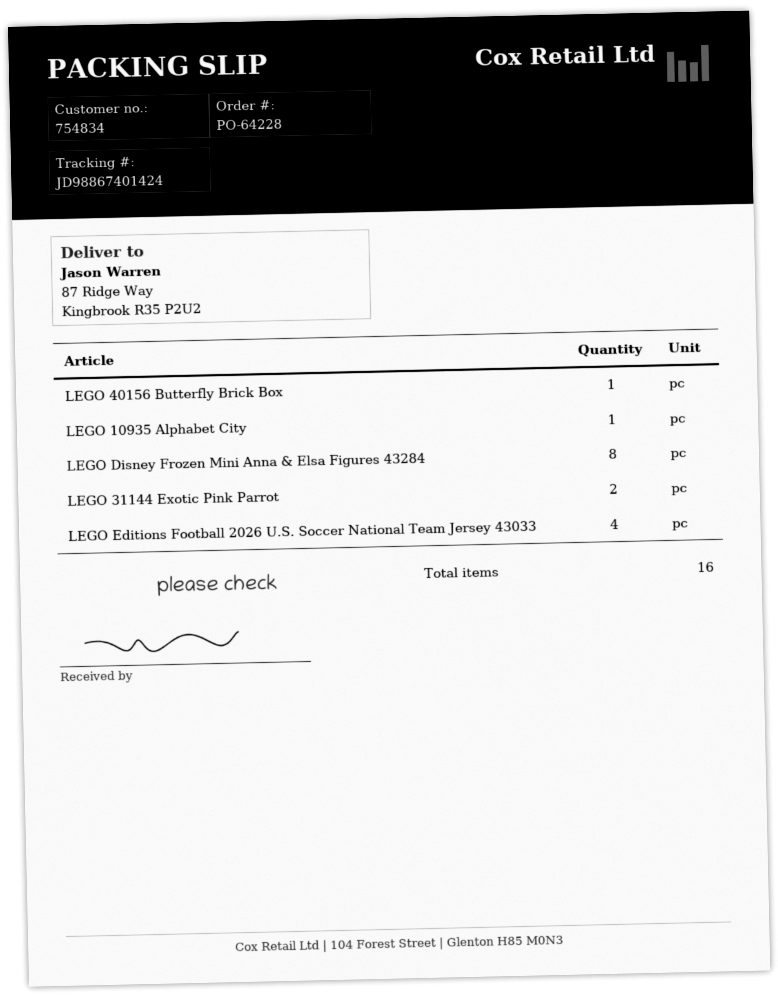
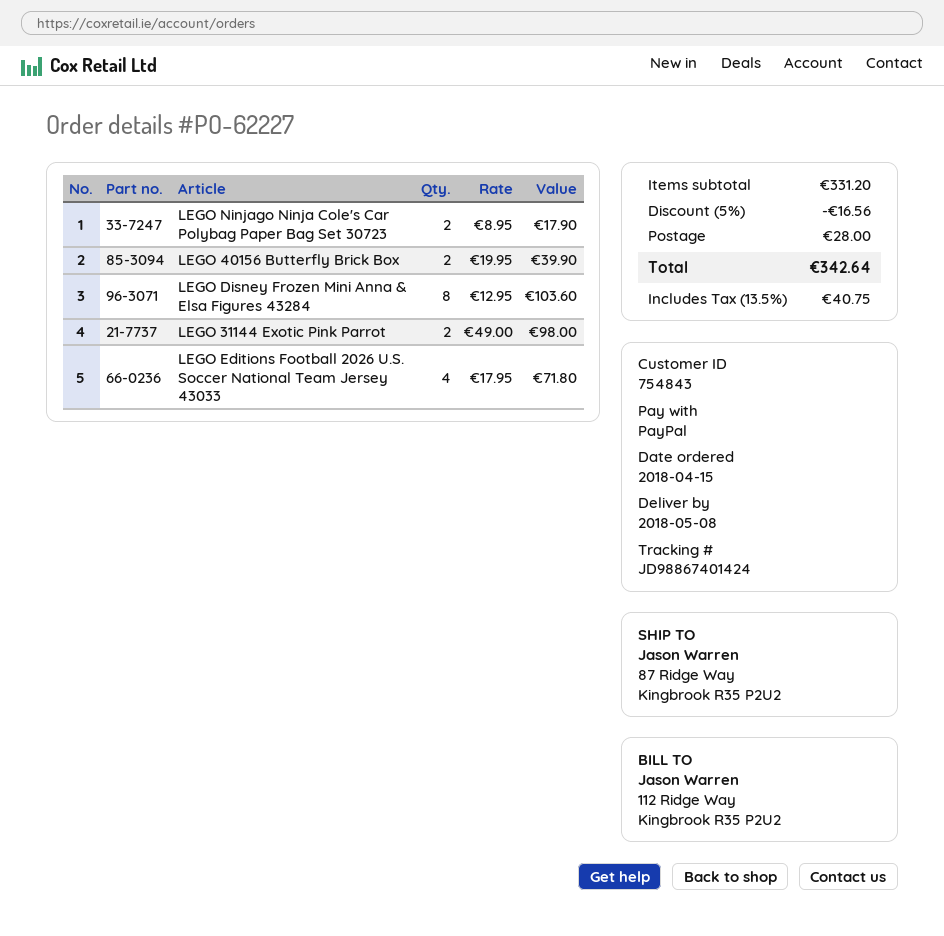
order number: PO-64228 -> PO-62227
customer number: 754834 -> 754843
LEGO 40156 Butterfly Brick Box: 1 -> 2
LEGO 10935 Alphabet City: 1 -> none
LEGO Ninjago Ninja Cole's Car Polybag Paper Bag Set 30723: none -> 2

